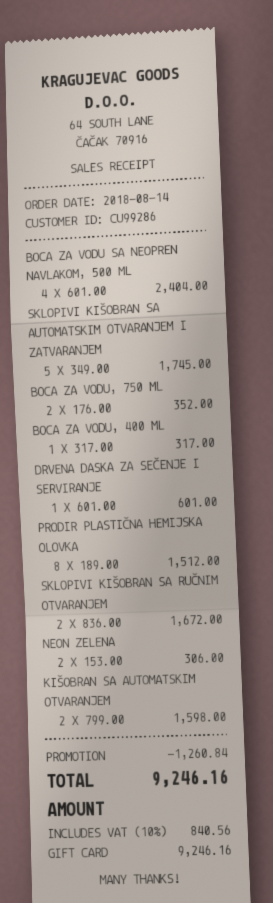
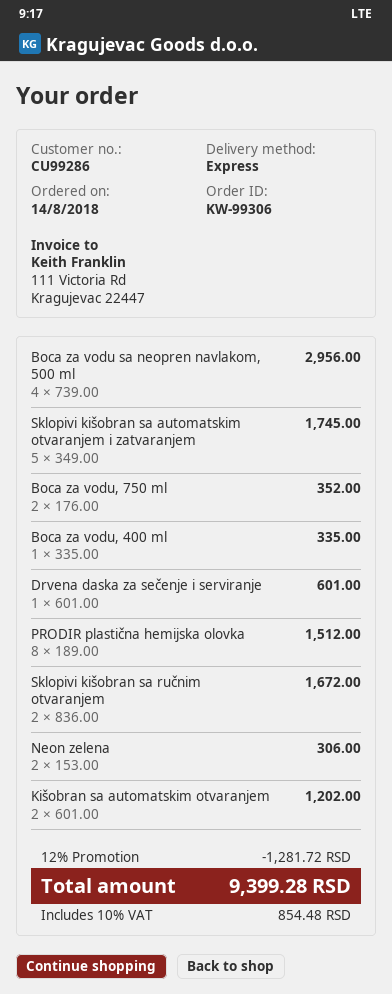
BOCA ZA VODU SA NEOPREN NAVLAKOM, 500 ML: 4 x 601.00 = 2404.00 -> 4 x 739.00 = 2956.00
BOCA ZA VODU, 400 ML: 1 x 317.00 = 317.00 -> 1 x 335.00 = 335.00
KIŠOBRAN SA AUTOMATSKIM OTVARANJEM: 2 x 799.00 = 1598.00 -> 2 x 601.00 = 1202.00
discount: 1260.84 -> 1281.72
tax: 10% = 840.56 -> 10% = 854.48
total: 9246.16 -> 9399.28

